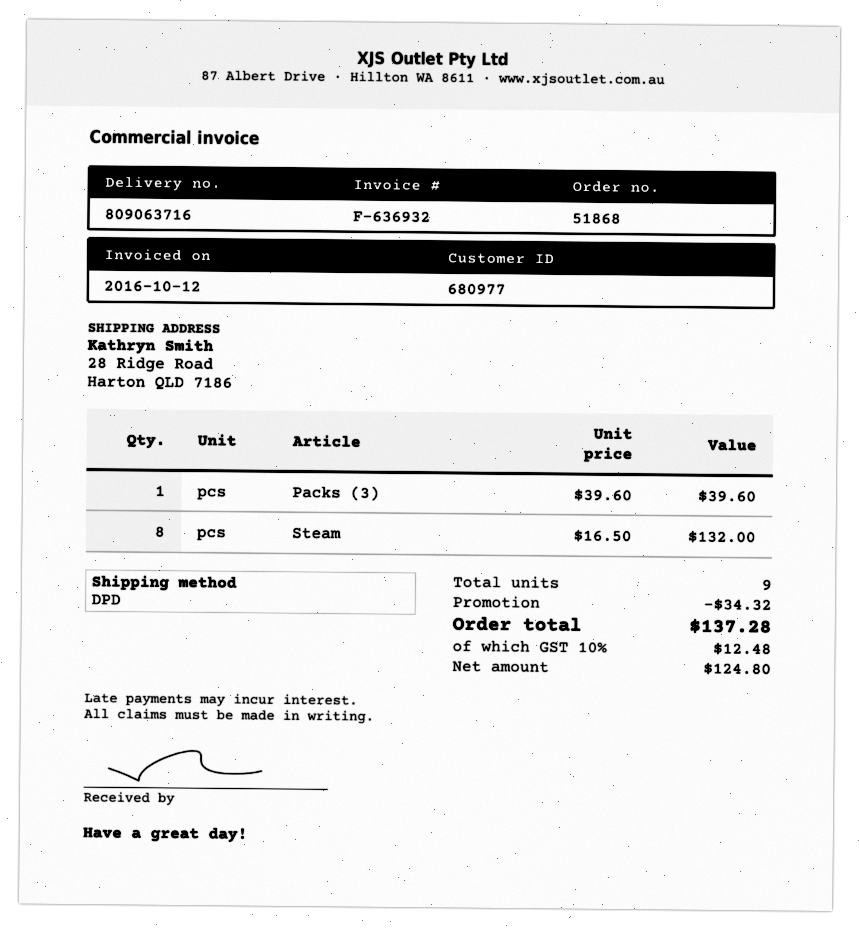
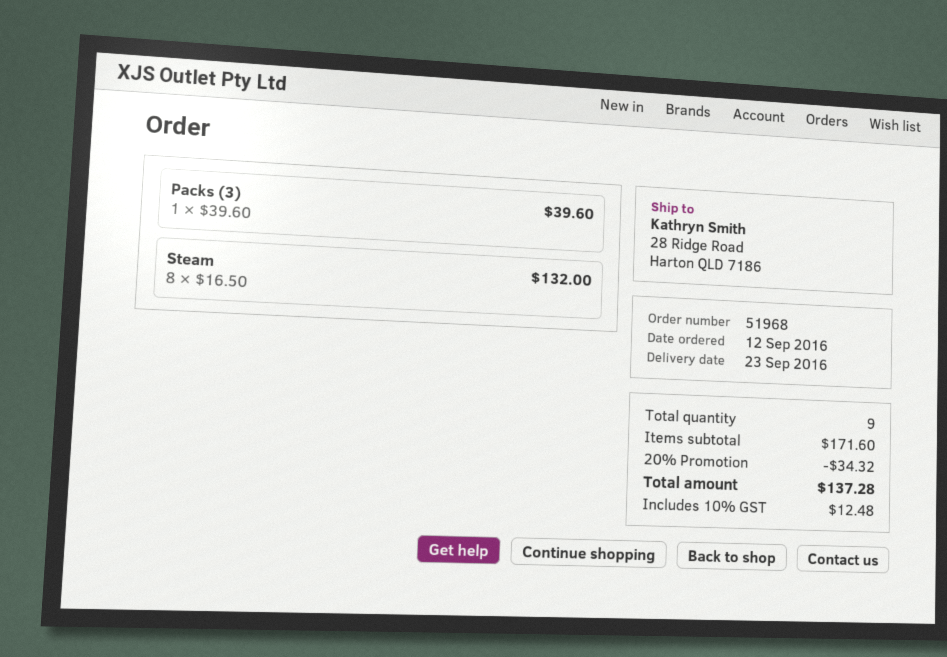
order number: 51868 -> 51968

